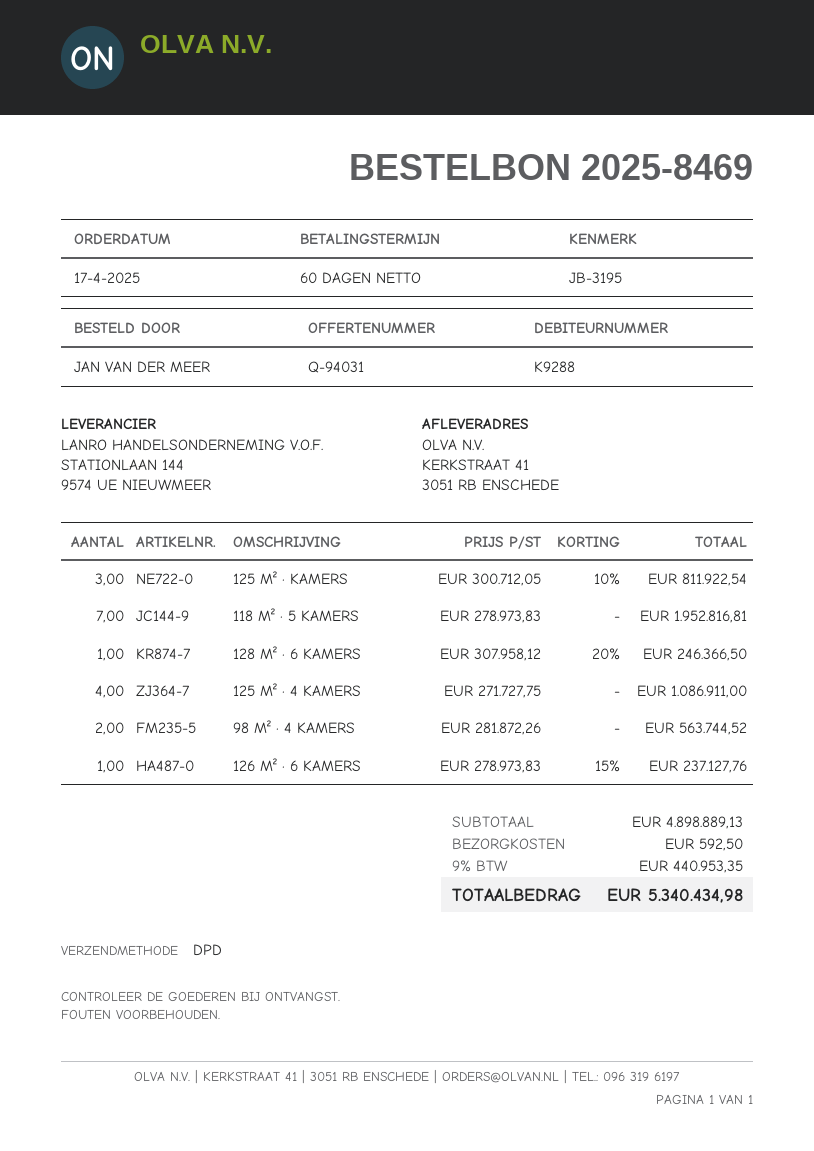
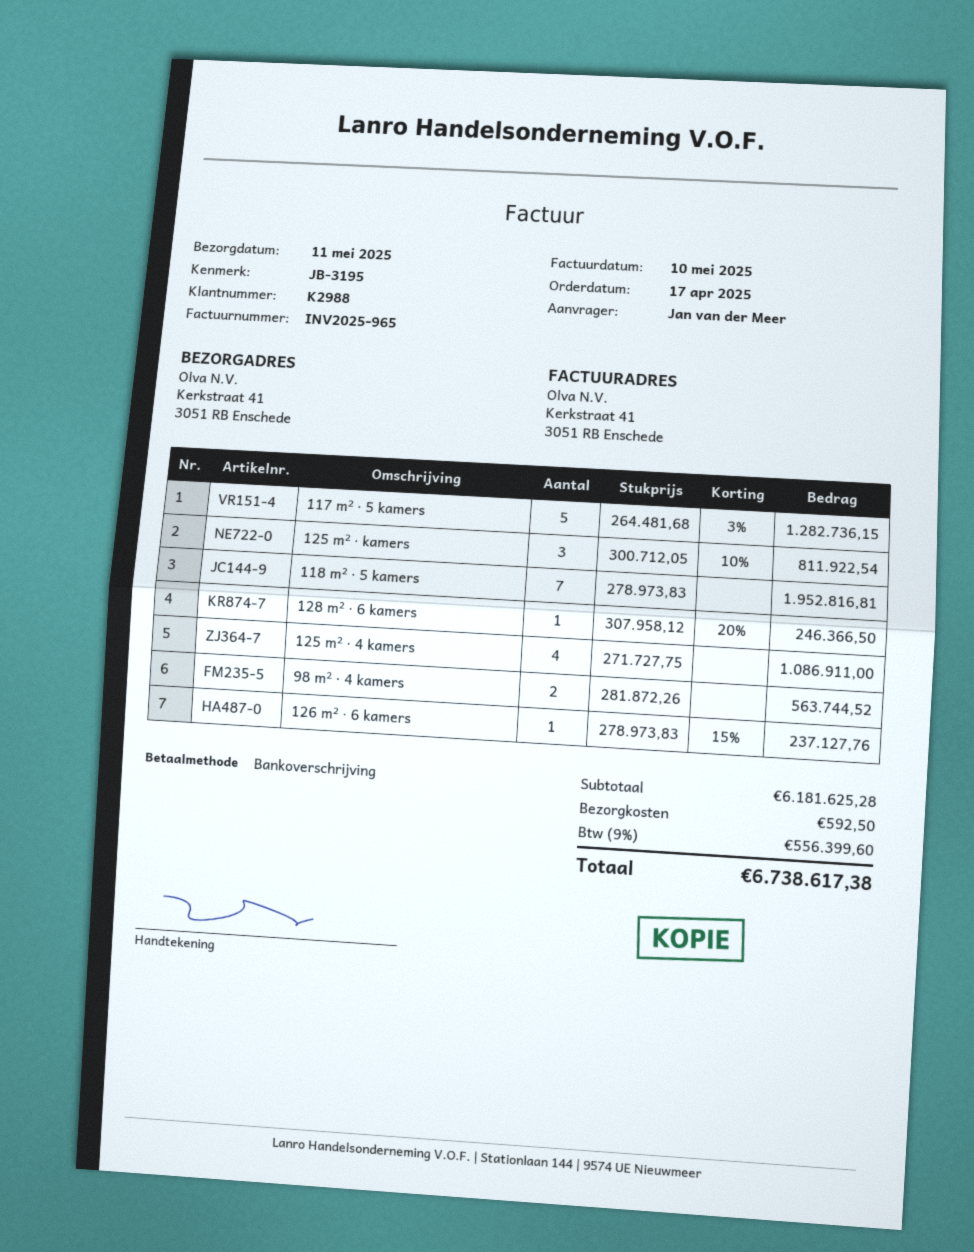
customer number: K9288 -> K2988
117 m² · 5 kamers: none -> 5 x 264481.68 - 3% = 1282736.15
subtotal: 4898889.13 -> 6181625.28
tax: 9% = 440953.35 -> 9% = 556399.60
total: 5340434.98 -> 6738617.38

